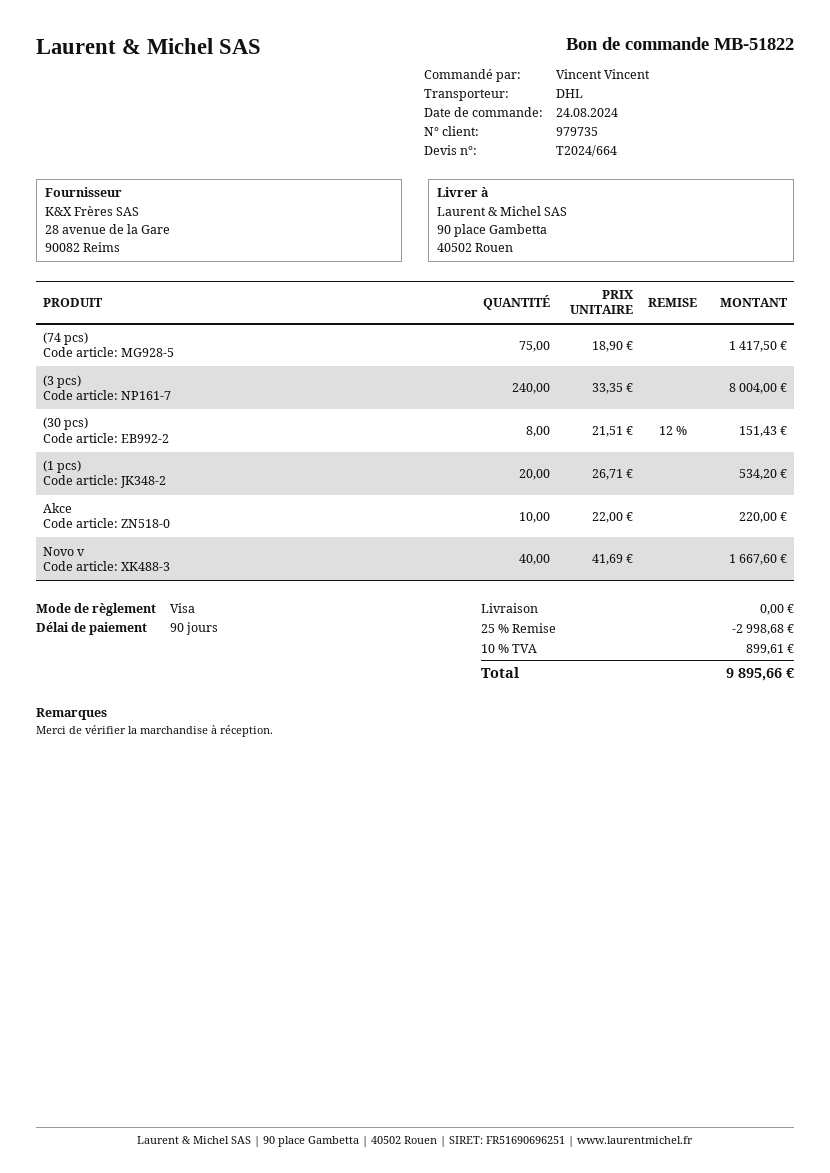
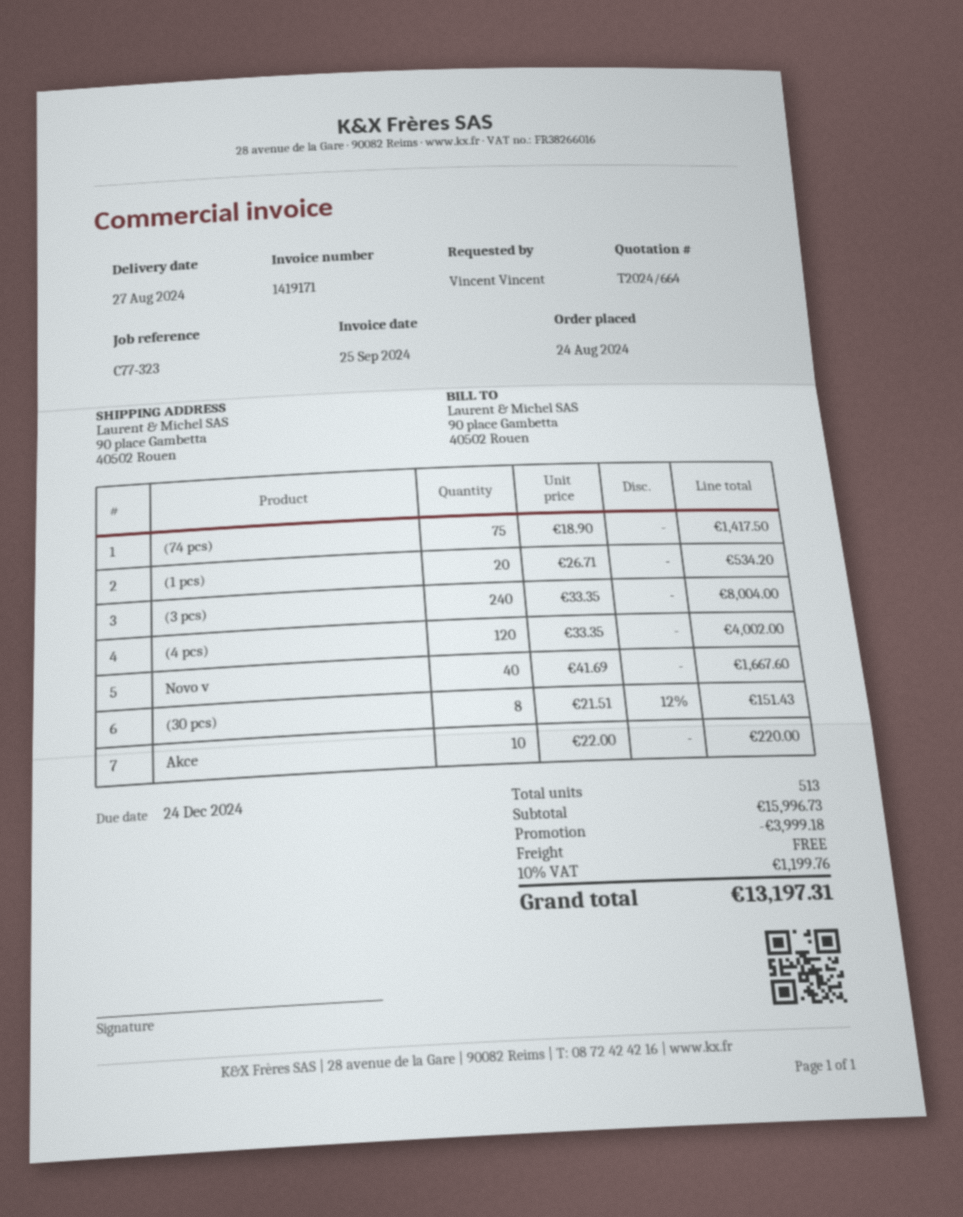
(4 pcs): none -> 120 x 33.35 = 4002.00
discount: 2998.68 -> 3999.18
tax: 10% = 899.61 -> 10% = 1199.76
total: 9895.66 -> 13197.31

